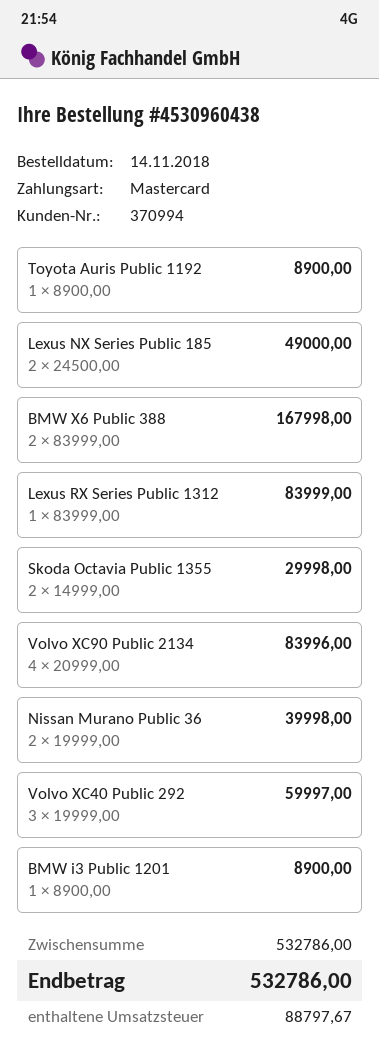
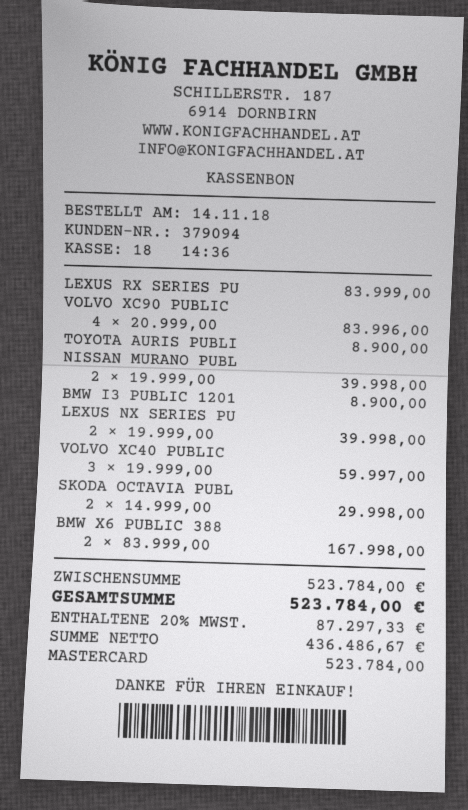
customer number: 370994 -> 379094
Lexus NX Series Public 185: 2 x 24500.00 = 49000.00 -> 2 x 19999.00 = 39998.00
subtotal: 532786.00 -> 523784.00
tax: 88797.67 -> 87297.33
total: 532786.00 -> 523784.00

